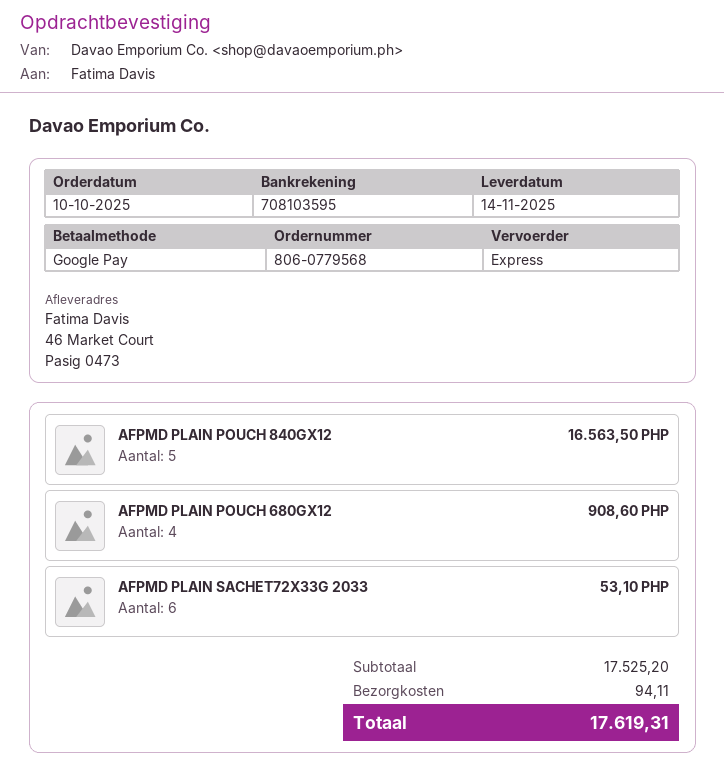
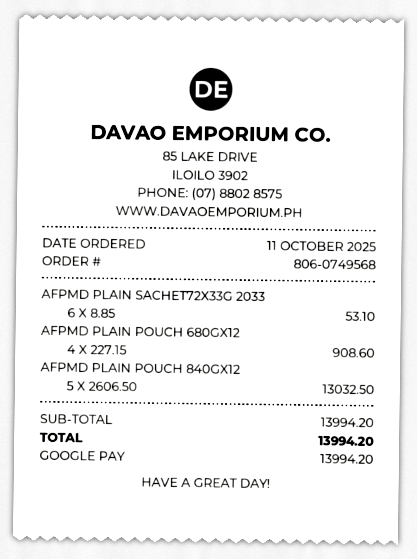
order number: 806-0779568 -> 806-0749568
order date: 2025-10-10 -> 2025-10-11
AFPMD PLAIN POUCH 840GX12: 5 for 16563.50 -> 5 for 13032.50
subtotal: 17525.20 -> 13994.20
shipping: 94.11 -> none
total: 17619.31 -> 13994.20

